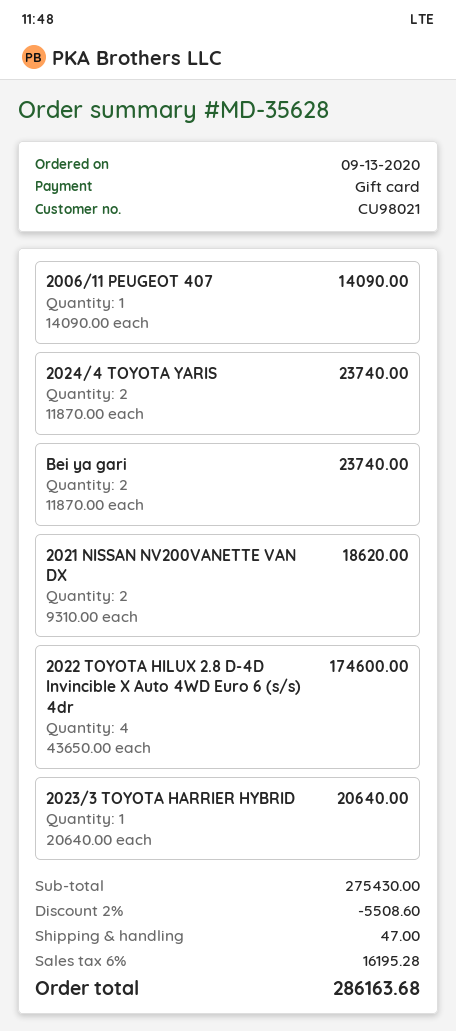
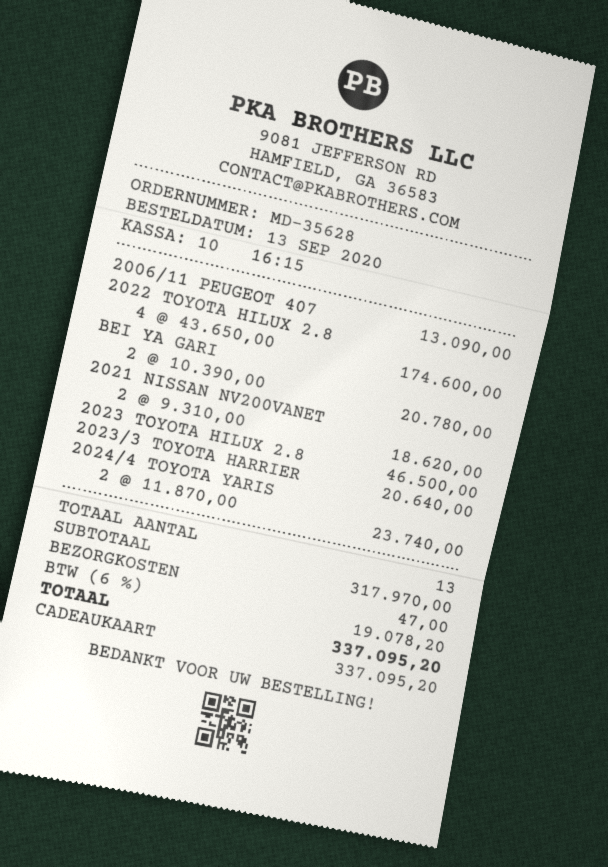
2006/11 PEUGEOT 407: 1 x 14090.00 = 14090.00 -> 1 x 13090.00 = 13090.00
Bei ya gari: 2 x 11870.00 = 23740.00 -> 2 x 10390.00 = 20780.00
2023 TOYOTA HILUX 2.8: none -> 1 x 46500.00 = 46500.00
subtotal: 275430.00 -> 317970.00
discount: 2% = 5508.60 -> none
tax: 6% = 16195.28 -> 6% = 19078.20
total: 286163.68 -> 337095.20

